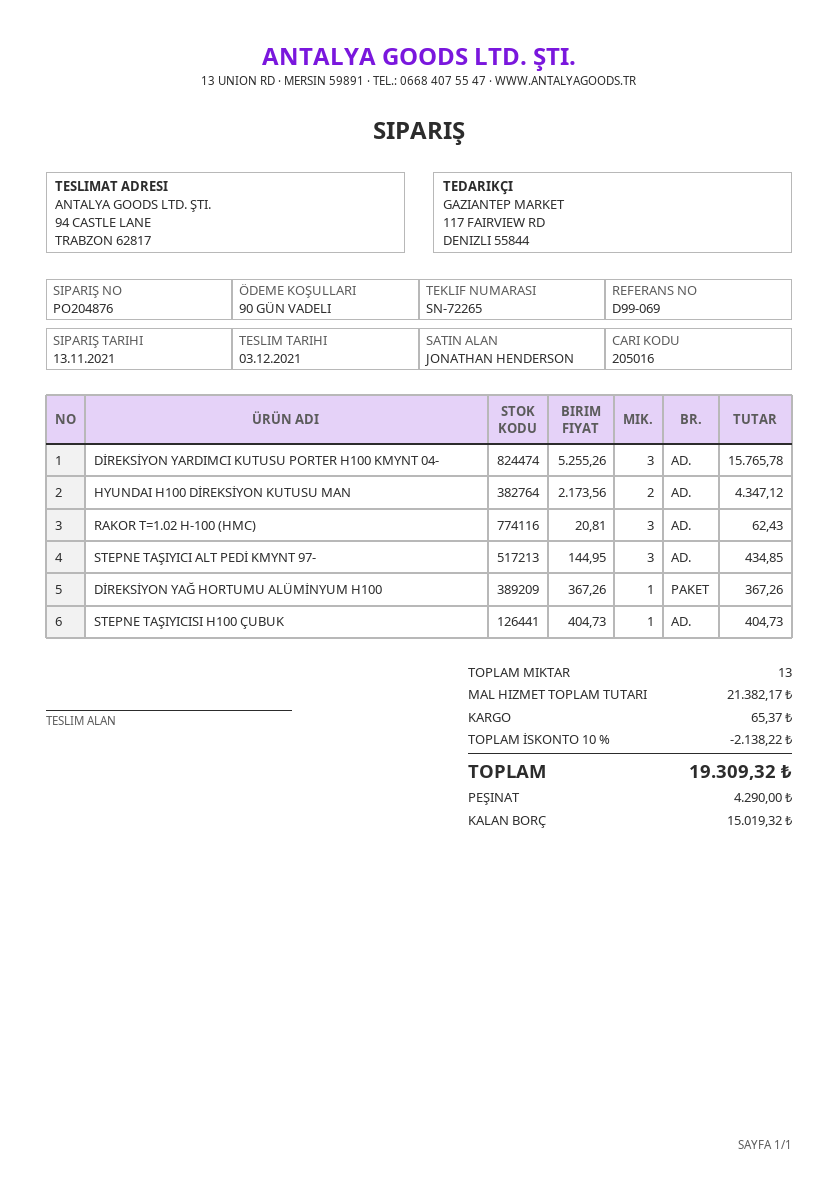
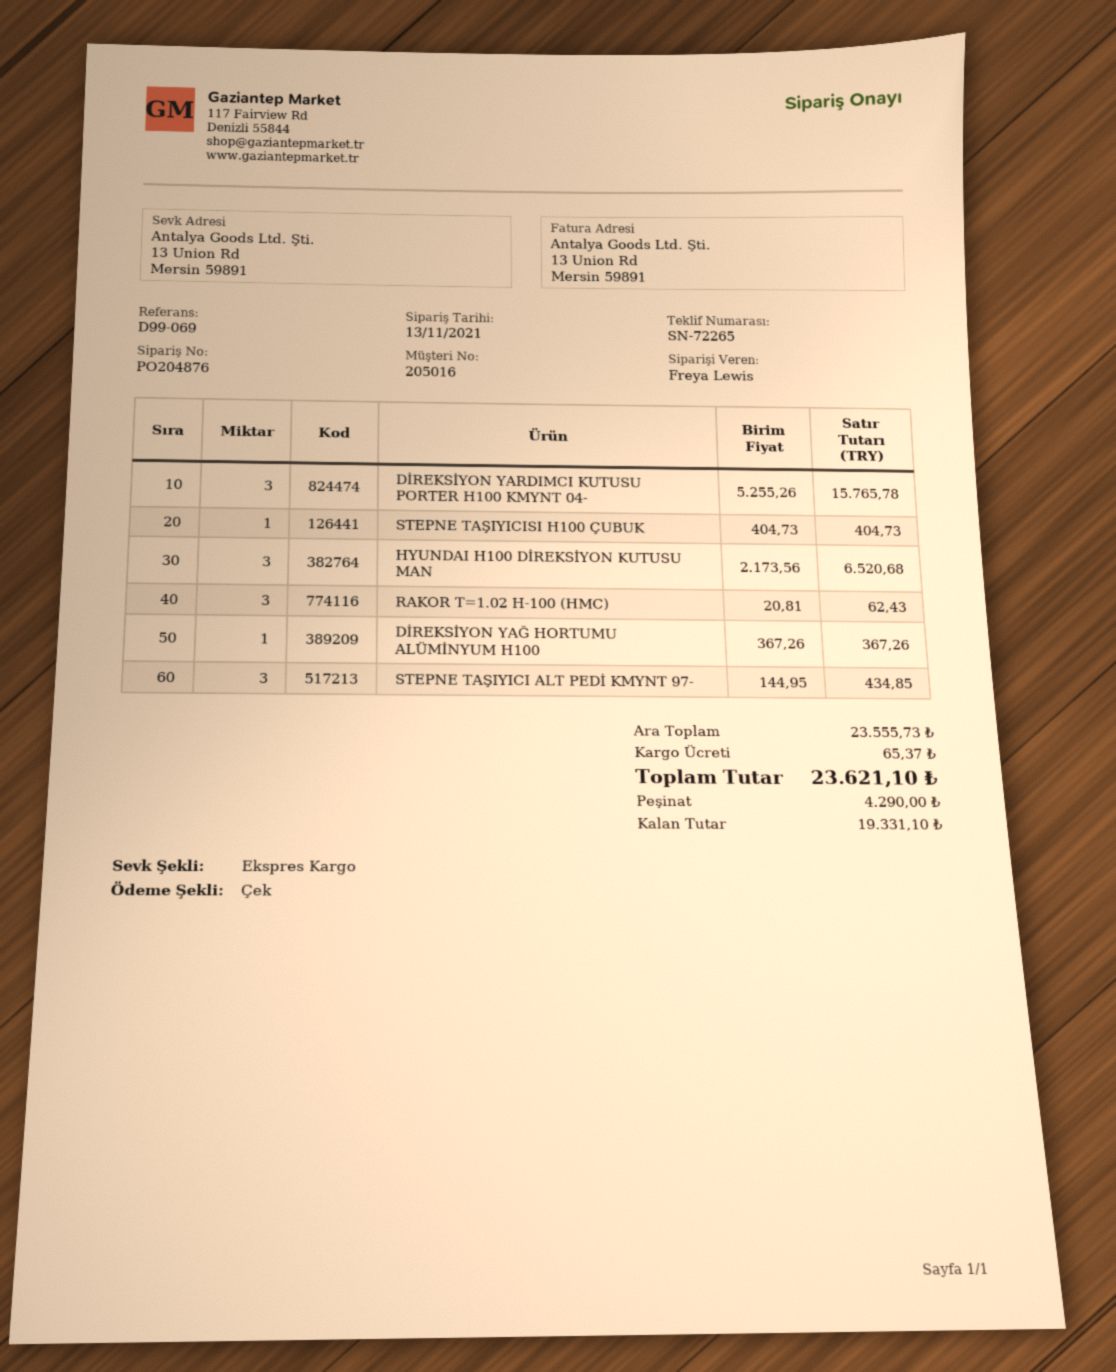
ordered by: JONATHAN HENDERSON -> Freya Lewis
ship to: 94 CASTLE LANE, TRABZON 62817 -> 13 Union Rd, Mersin 59891
HYUNDAI H100 DİREKSİYON KUTUSU MAN: 2 x 2173.56 = 4347.12 -> 3 x 2173.56 = 6520.68
subtotal: 21382.17 -> 23555.73
discount: 10% = 2138.22 -> none
total: 19309.32 -> 23621.10
balance: 15019.32 -> 19331.10

